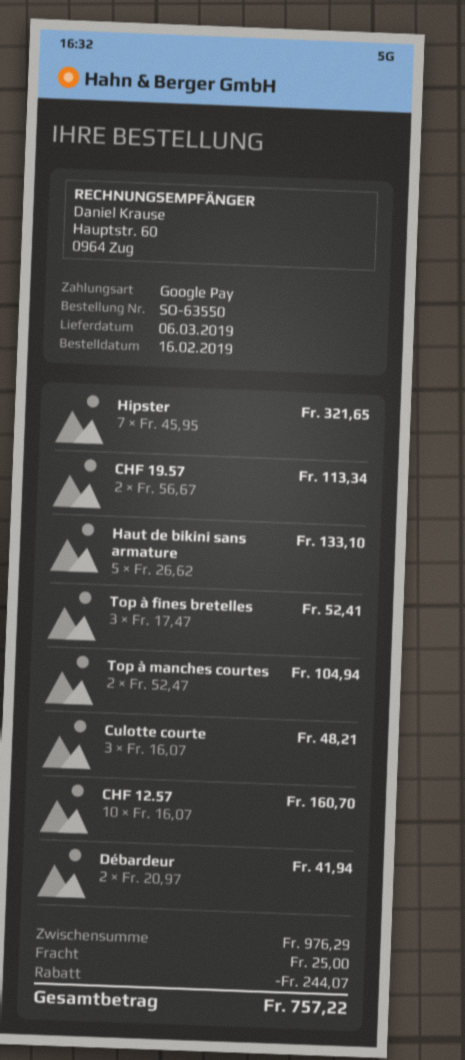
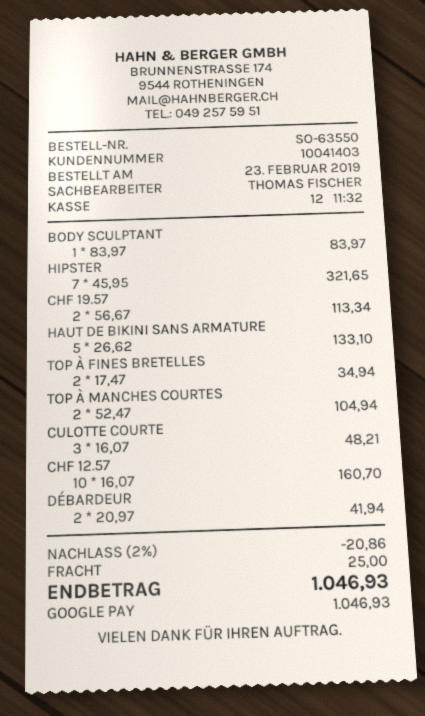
order date: 2019-02-16 -> 2019-02-23
Top à fines bretelles: 3 x 17.47 = 52.41 -> 2 x 17.47 = 34.94
BODY SCULPTANT: none -> 1 x 83.97 = 83.97
discount: 244.07 -> 20.86
total: 757.22 -> 1046.93

